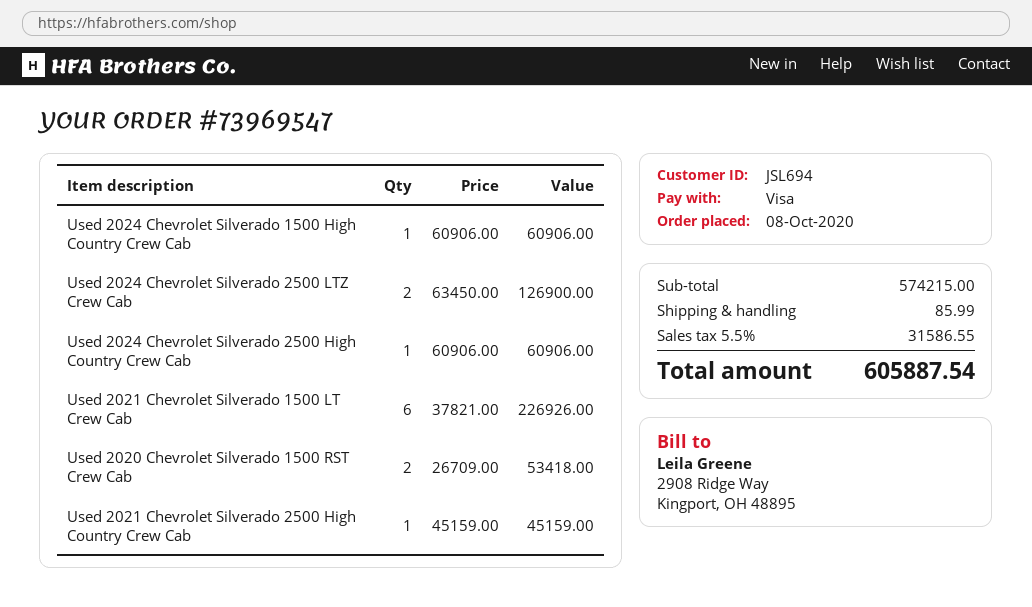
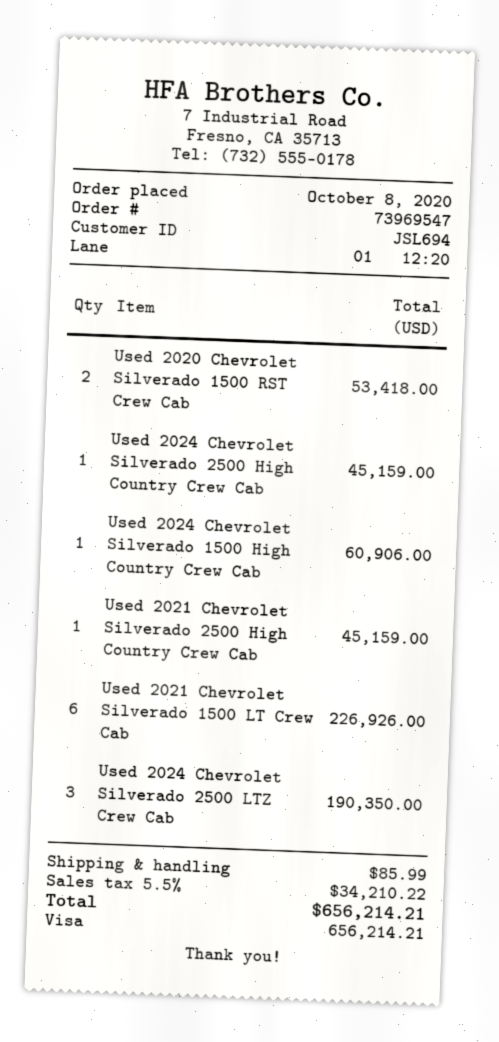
Used 2024 Chevrolet Silverado 2500 LTZ Crew Cab: 2 for 126900.00 -> 3 for 190350.00
Used 2024 Chevrolet Silverado 2500 High Country Crew Cab: 1 for 60906.00 -> 1 for 45159.00
tax: 5.5% = 31586.55 -> 5.5% = 34210.22
total: 605887.54 -> 656214.21

